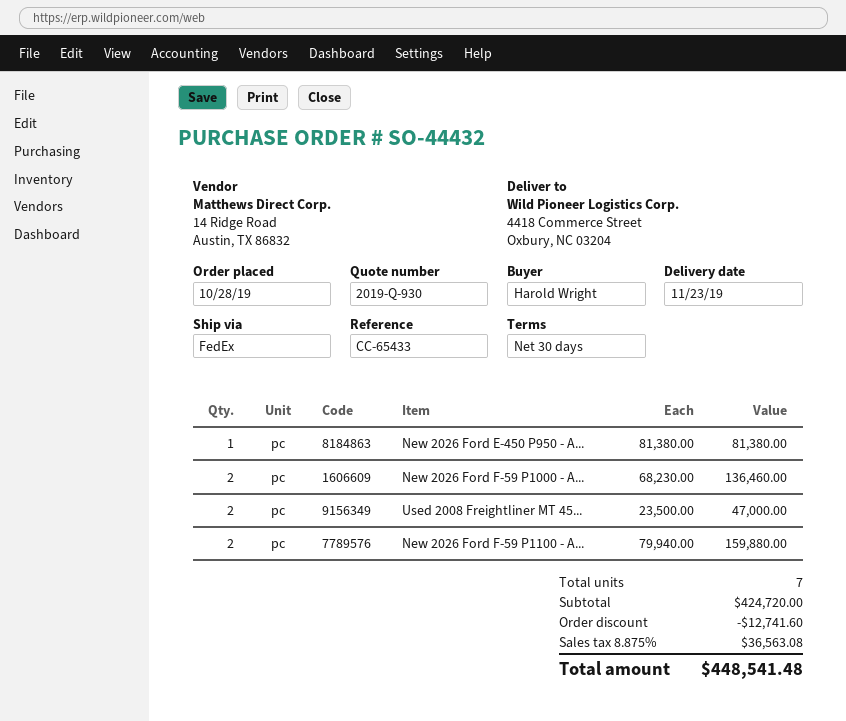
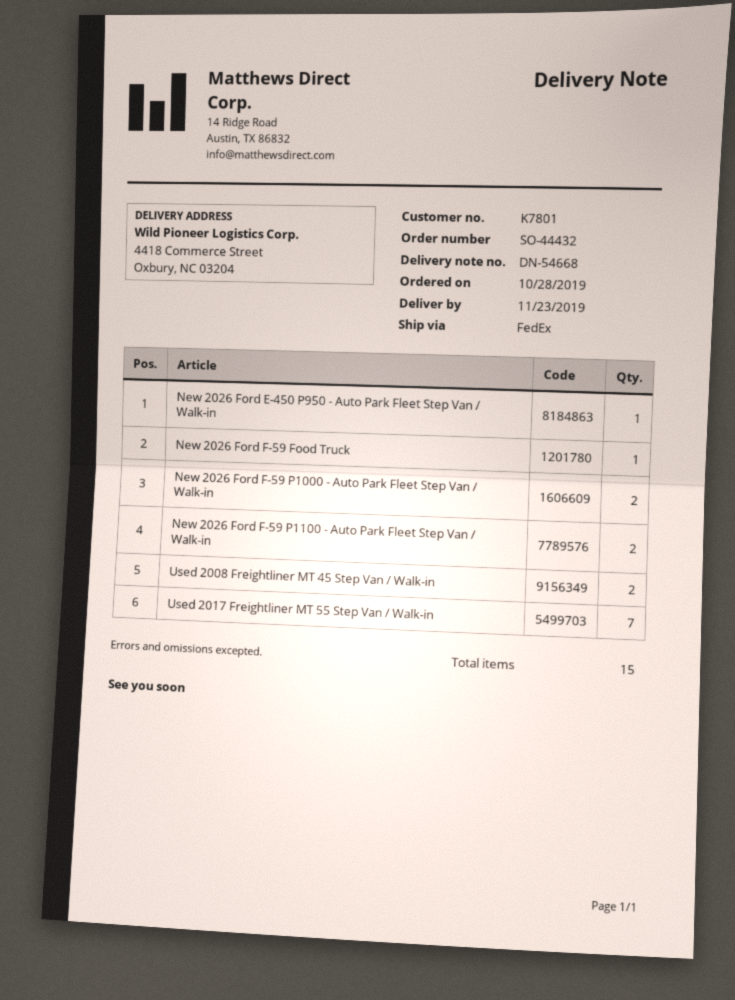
New 2026 Ford F-59 Food Truck: none -> 1
Used 2017 Freightliner MT 55 Step Van / Walk-in: none -> 7
total quantity: 7 -> 15

